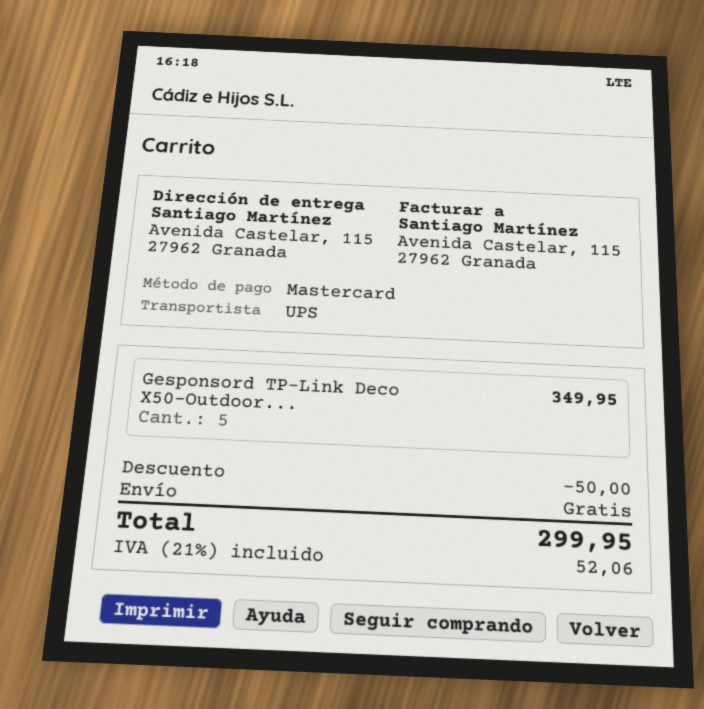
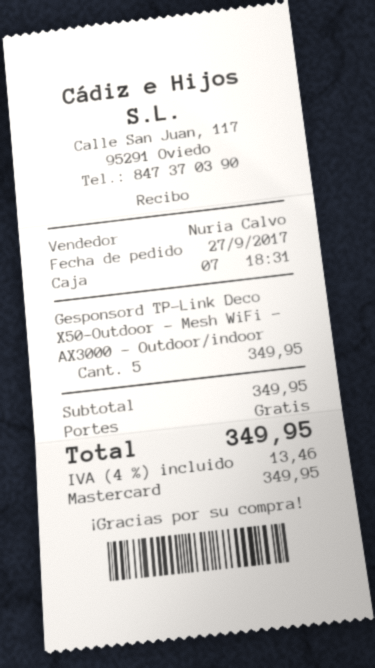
discount: 50.00 -> none
tax: 21% = 52.06 -> 4% = 13.46
total: 299.95 -> 349.95

